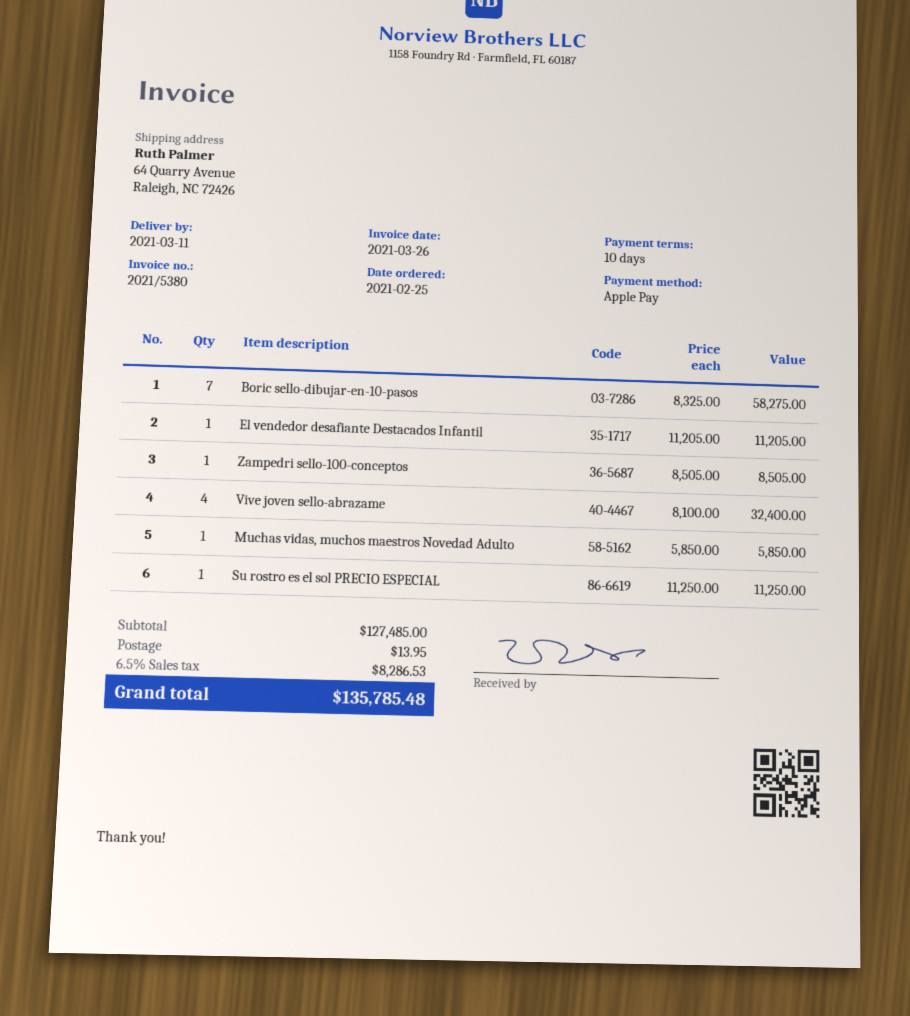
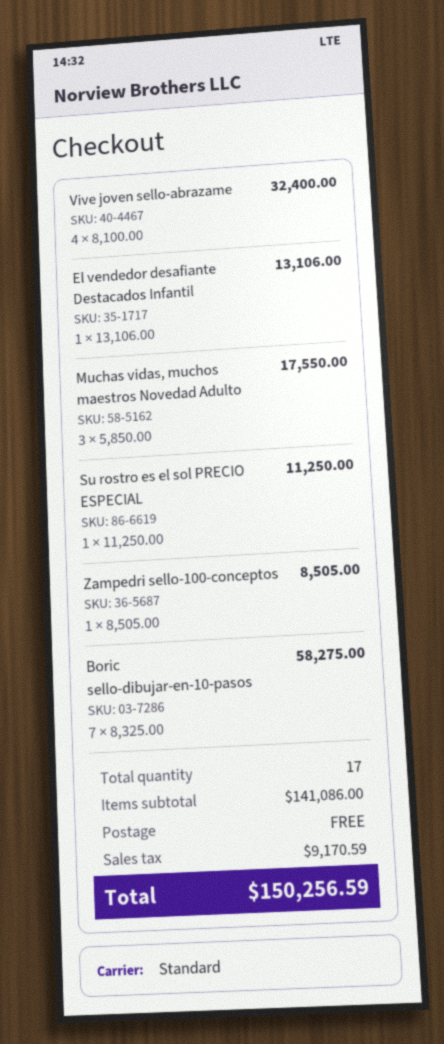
El vendedor desafiante Destacados Infantil: 1 x 11205.00 = 11205.00 -> 1 x 13106.00 = 13106.00
Muchas vidas, muchos maestros Novedad Adulto: 1 x 5850.00 = 5850.00 -> 3 x 5850.00 = 17550.00
subtotal: 127485.00 -> 141086.00
shipping: 13.95 -> 0.00
tax: 8286.53 -> 9170.59
total: 135785.48 -> 150256.59

